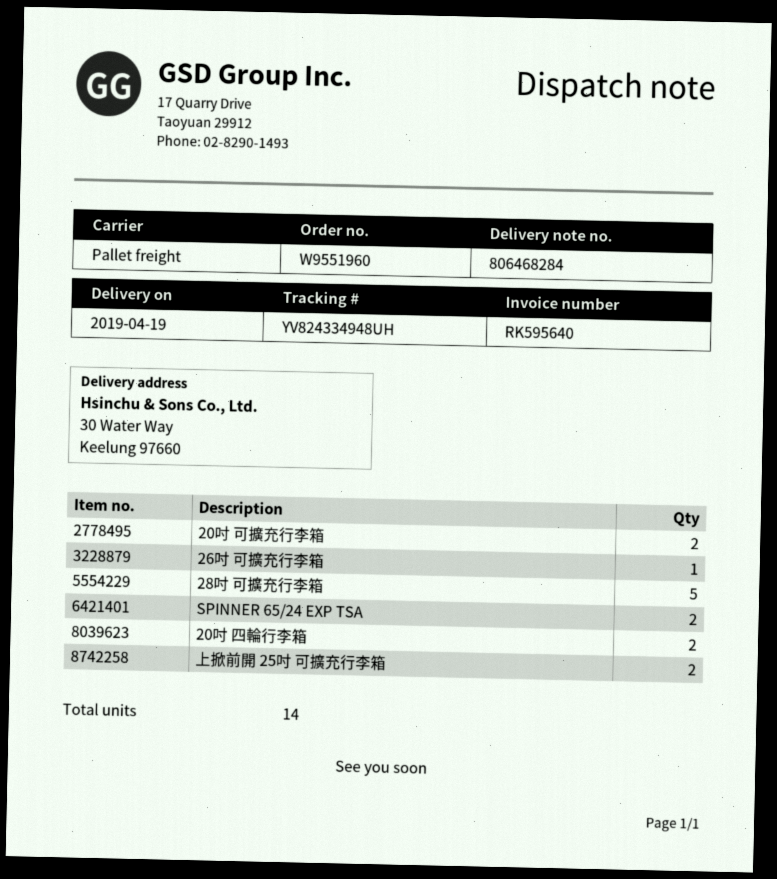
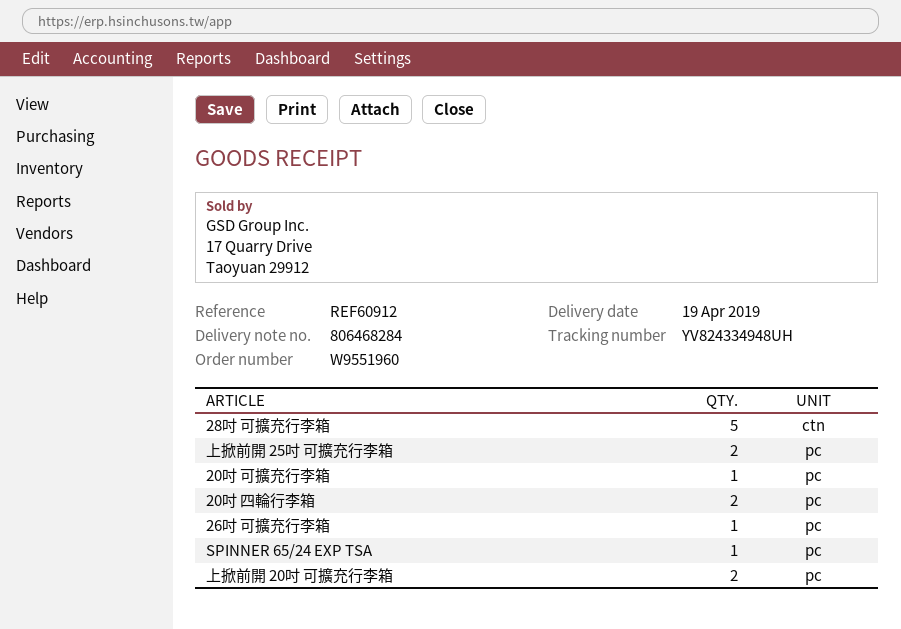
20吋 可擴充行李箱: 2 -> 1
SPINNER 65/24 EXP TSA: 2 -> 1
上掀前開 20吋 可擴充行李箱: none -> 2

